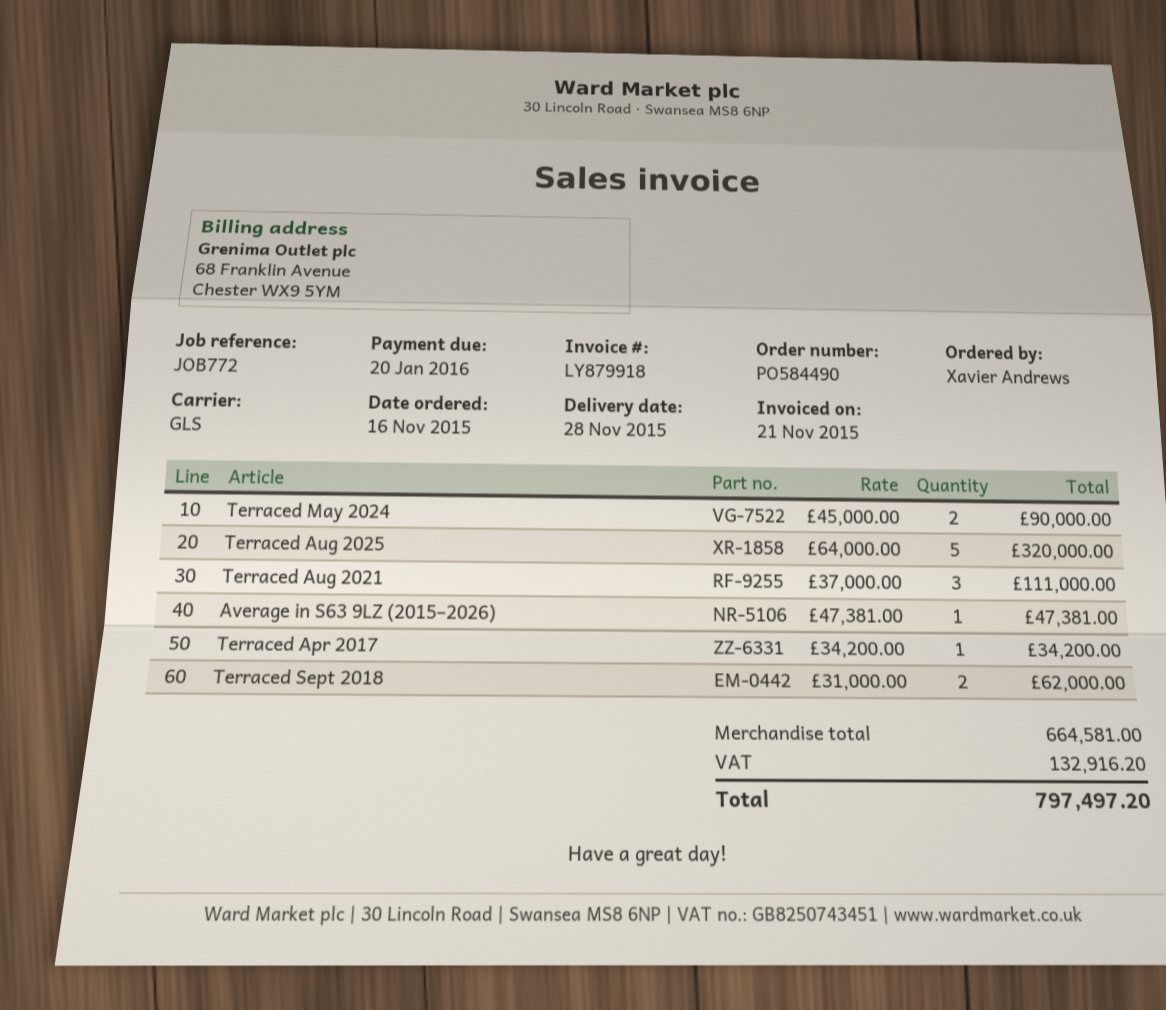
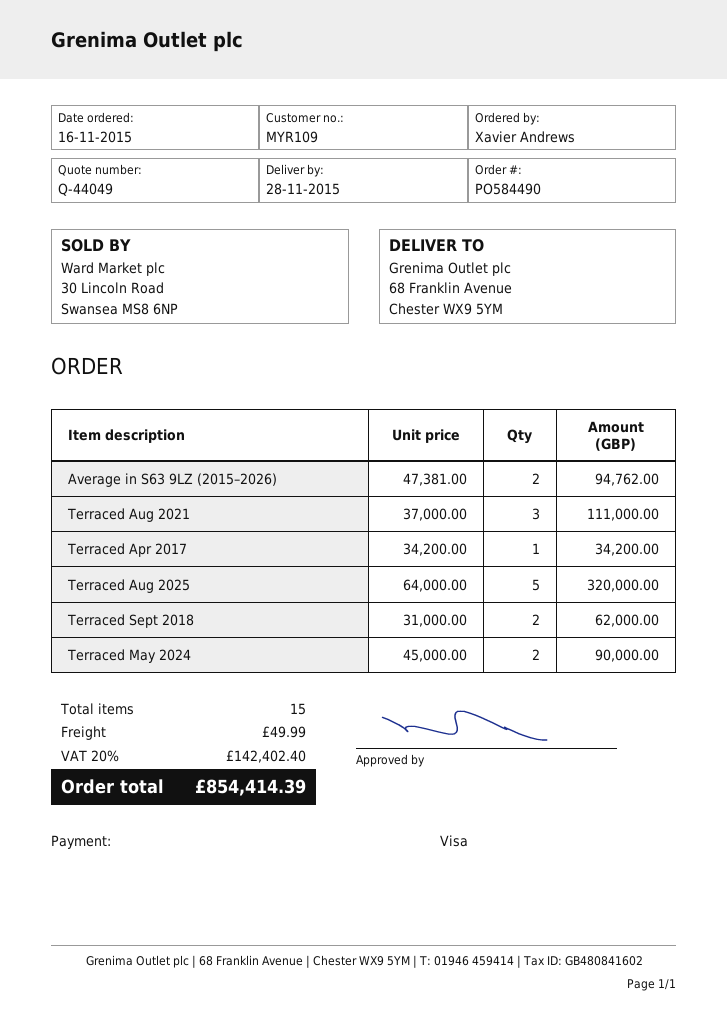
Average in S63 9LZ (2015–2026): 1 x 47381.00 = 47381.00 -> 2 x 47381.00 = 94762.00
shipping: none -> 49.99
tax: 132916.20 -> 142402.40
total: 797497.20 -> 854414.39

